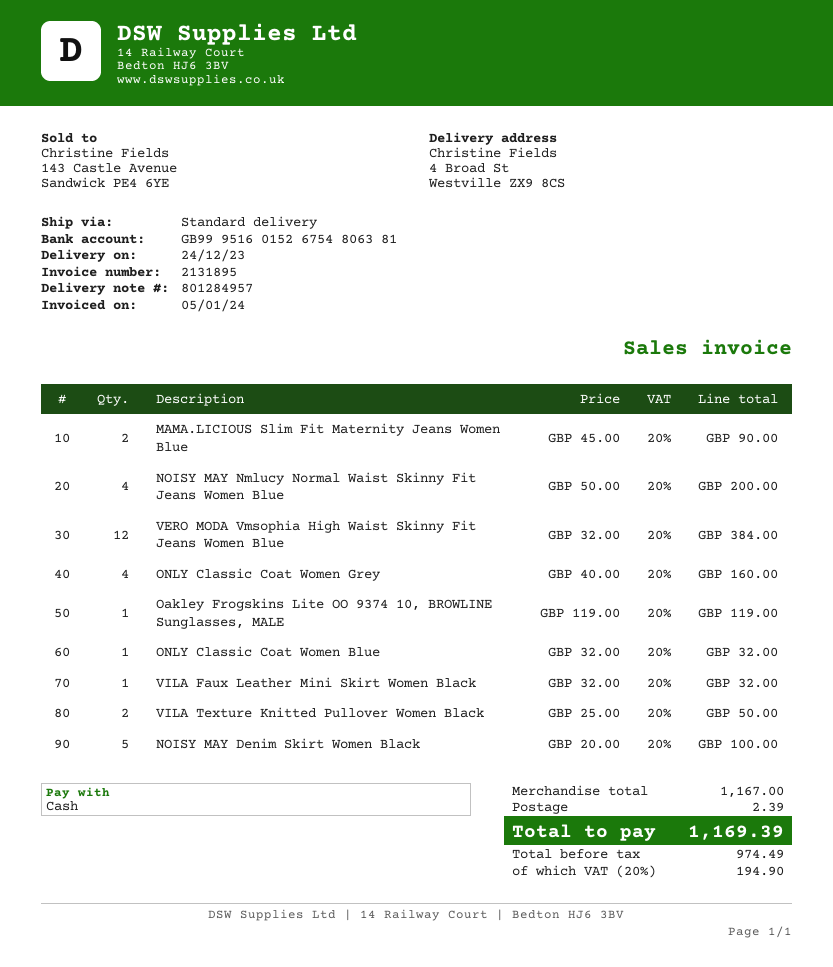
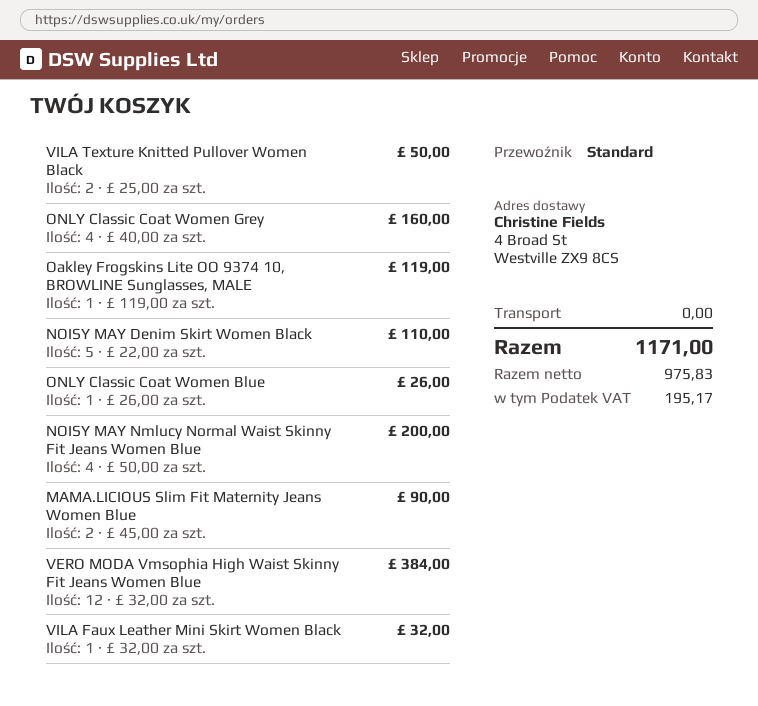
ONLY Classic Coat Women Blue: 1 x 32.00 = 32.00 -> 1 x 26.00 = 26.00
NOISY MAY Denim Skirt Women Black: 5 x 20.00 = 100.00 -> 5 x 22.00 = 110.00
shipping: 2.39 -> 0.00
net: 974.49 -> 975.83
tax: 194.90 -> 195.17
total: 1169.39 -> 1171.00

